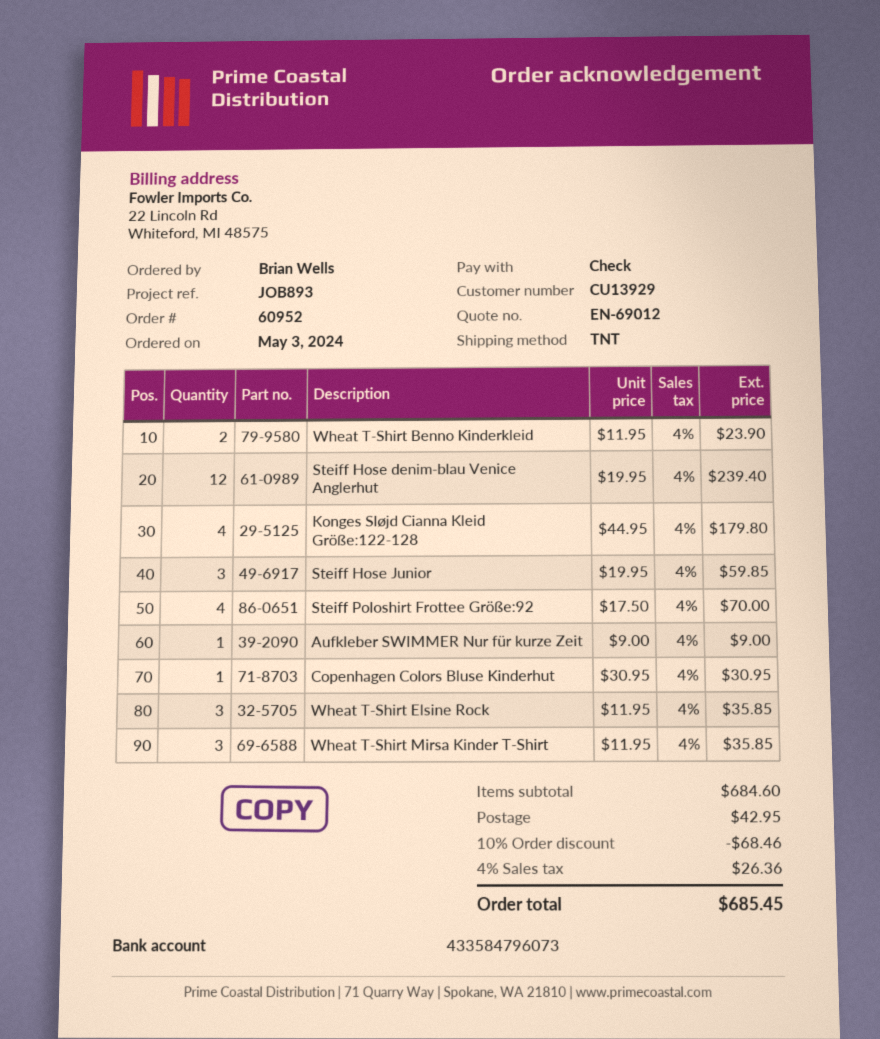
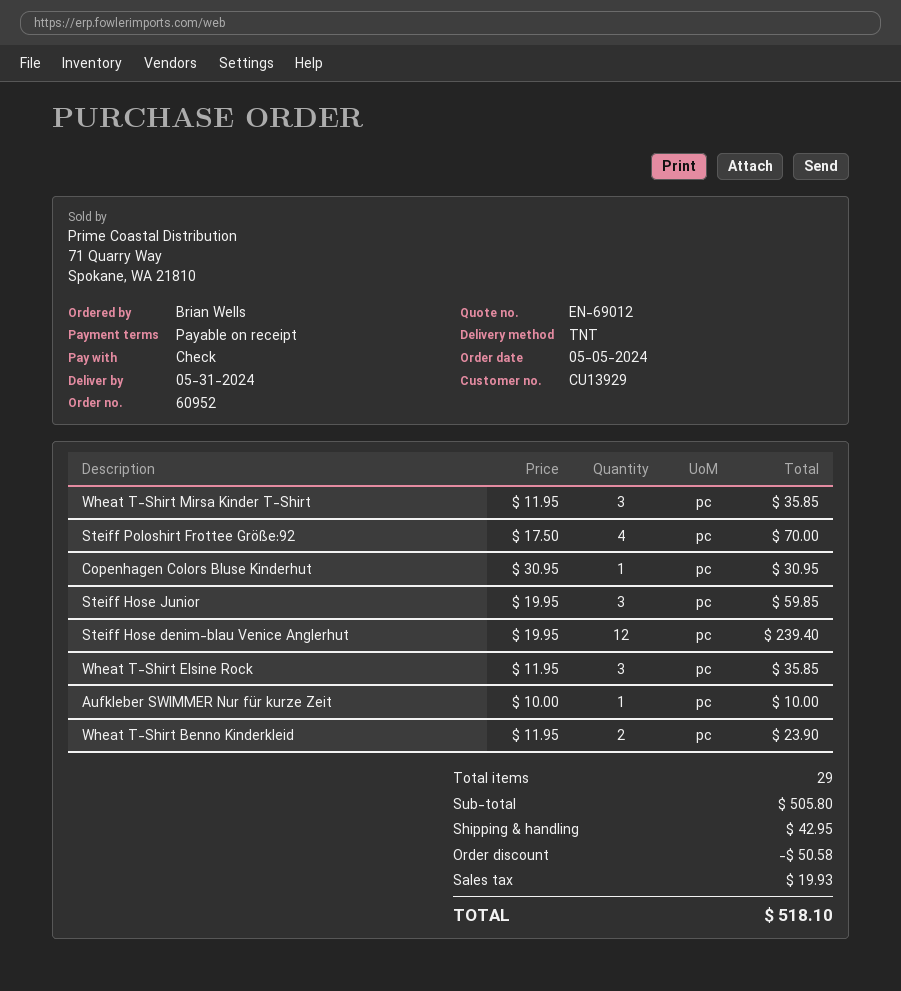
order date: 2024-05-03 -> 2024-05-05
Konges Sløjd Cianna Kleid Größe:122-128: 4 x 44.95 = 179.80 -> none
Aufkleber SWIMMER Nur für kurze Zeit: 1 x 9.00 = 9.00 -> 1 x 10.00 = 10.00
subtotal: 684.60 -> 505.80
discount: 68.46 -> 50.58
tax: 26.36 -> 19.93
total: 685.45 -> 518.10

